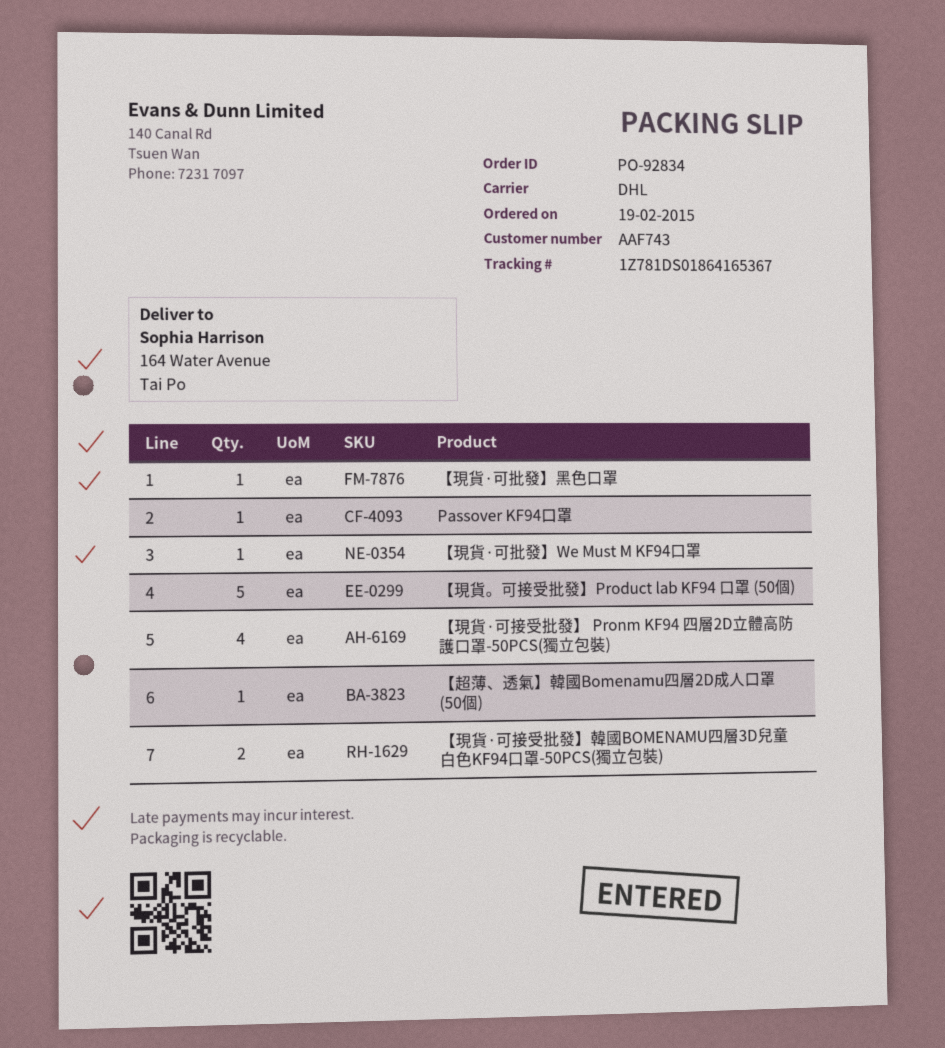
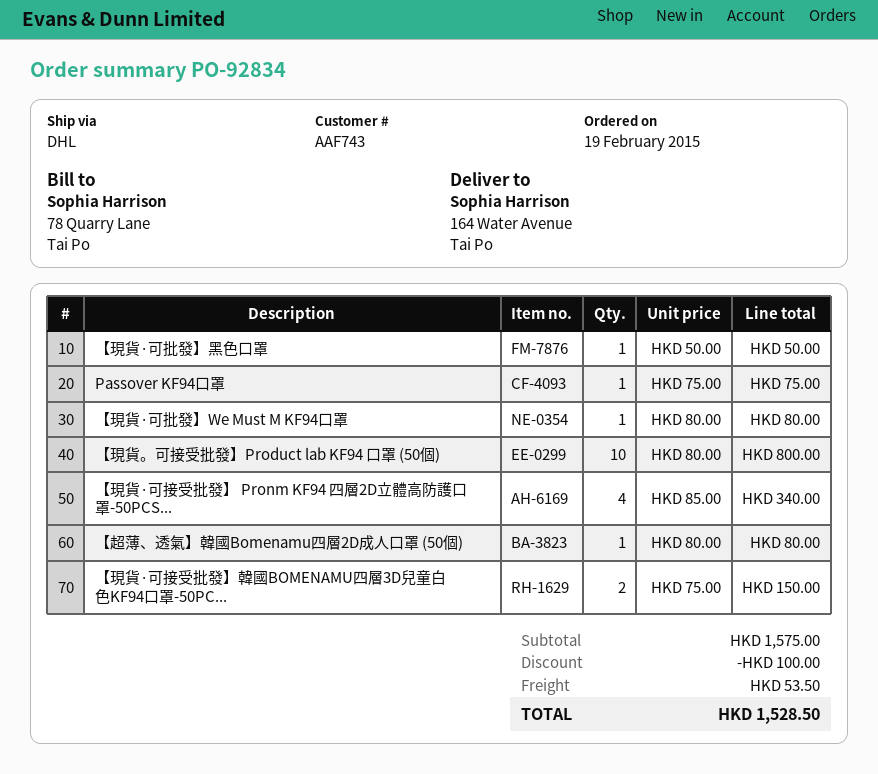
【現貨。可接受批發】Product lab KF94 口罩 (50個): 5 -> 10

